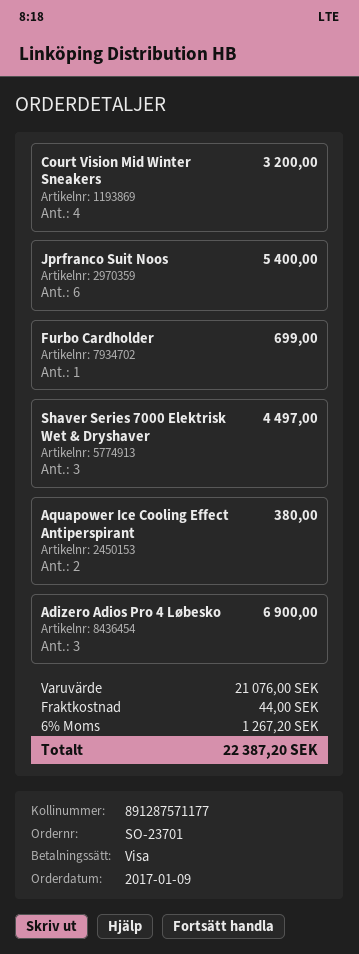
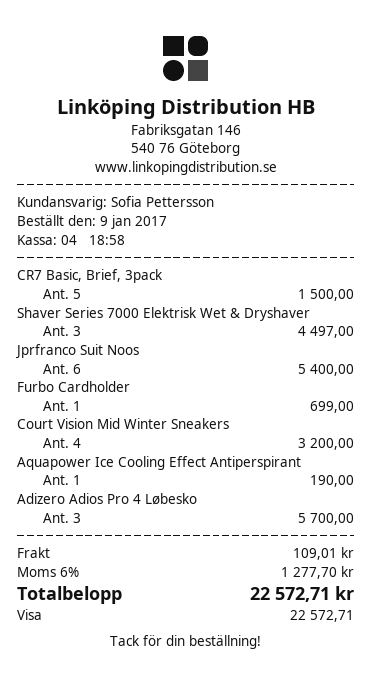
Aquapower Ice Cooling Effect Antiperspirant: 2 for 380.00 -> 1 for 190.00
Adizero Adios Pro 4 Løbesko: 3 for 6900.00 -> 3 for 5700.00
CR7 Basic, Brief, 3pack: none -> 5 for 1500.00
shipping: 44.00 -> 109.01
tax: 6% = 1267.20 -> 6% = 1277.70
total: 22387.20 -> 22572.71

